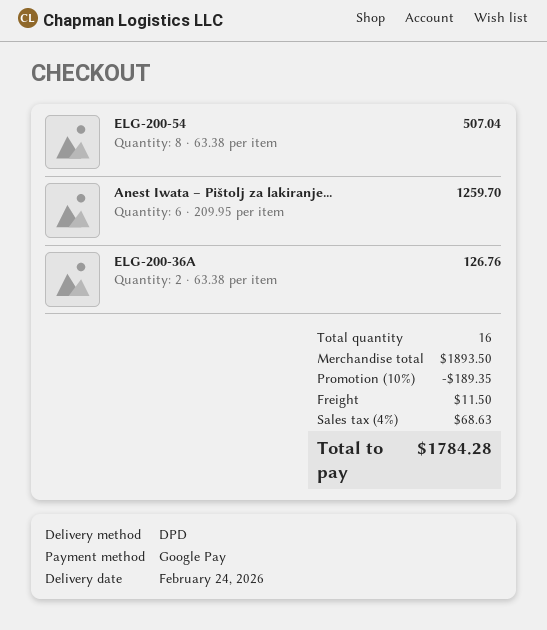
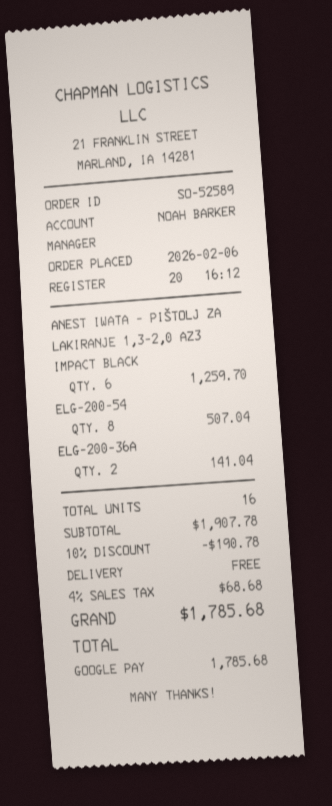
ELG-200-36A: 2 for 126.76 -> 2 for 141.04
subtotal: 1893.50 -> 1907.78
discount: 10% = 189.35 -> 10% = 190.78
shipping: 11.50 -> 0.00
tax: 4% = 68.63 -> 4% = 68.68
total: 1784.28 -> 1785.68

